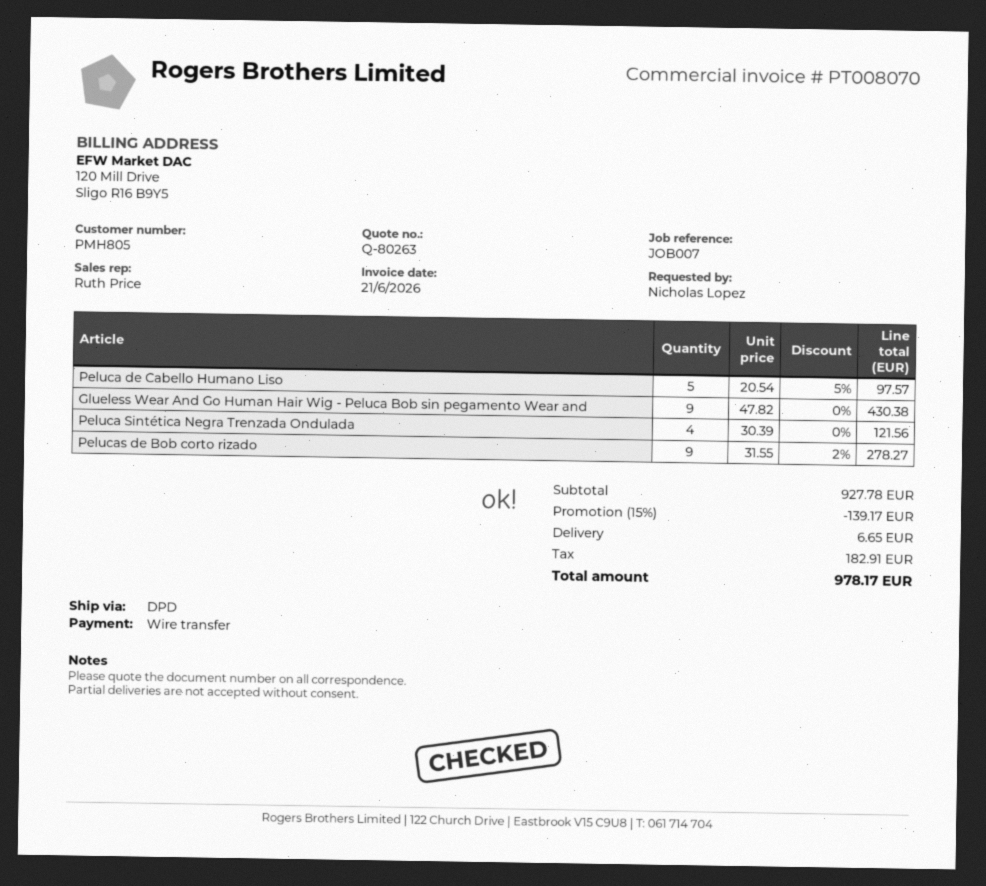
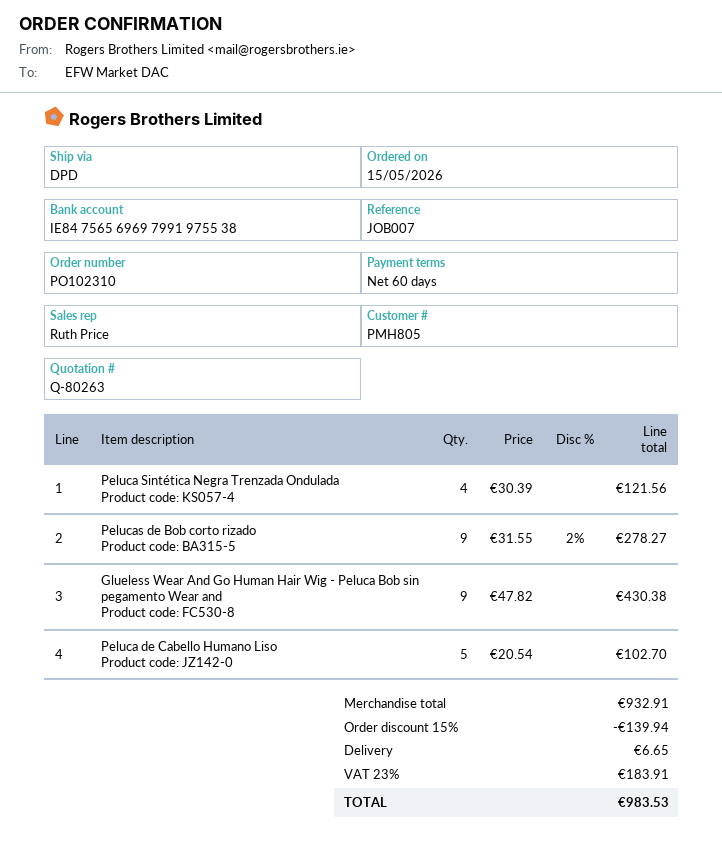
Peluca de Cabello Humano Liso: 5 x 20.54 - 5% = 97.57 -> 5 x 20.54 = 102.70
subtotal: 927.78 -> 932.91
discount: 15% = 139.17 -> 15% = 139.94
tax: 182.91 -> 183.91
total: 978.17 -> 983.53

